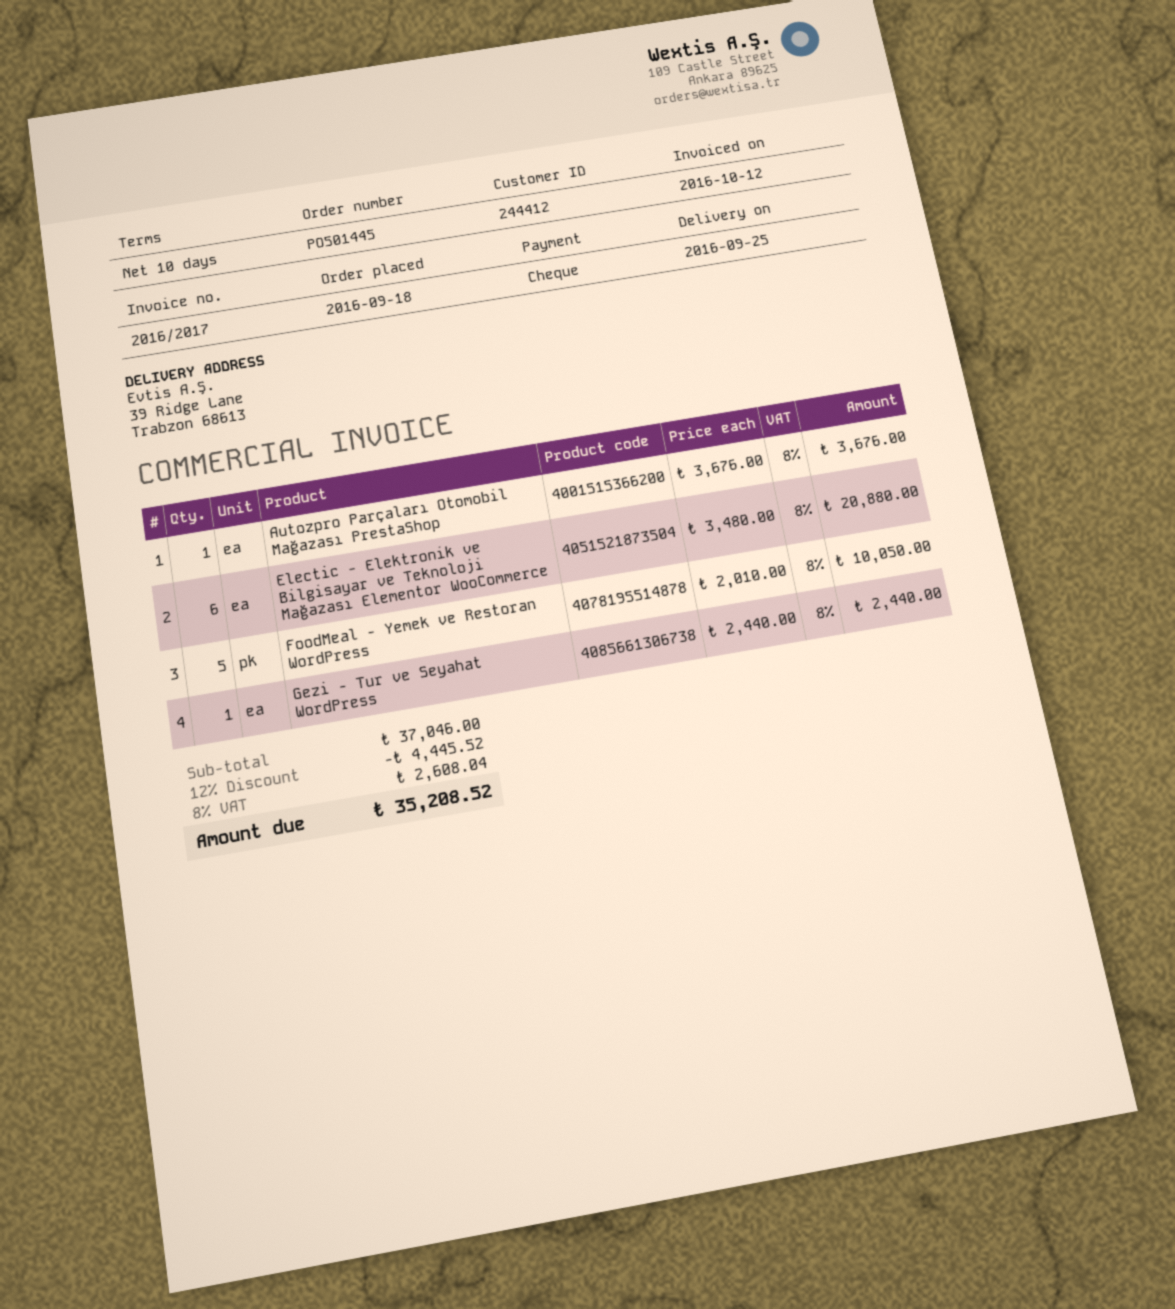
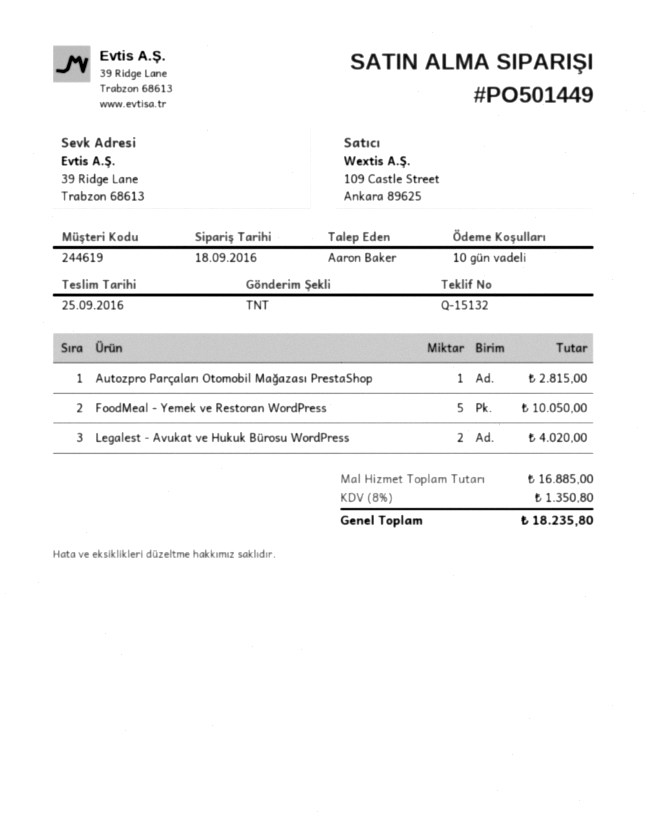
order number: PO501445 -> PO501449
customer number: 244412 -> 244619
Autozpro Parçaları Otomobil Mağazası PrestaShop: 1 for 3676.00 -> 1 for 2815.00
Electic - Elektronik ve Bilgisayar ve Teknoloji Mağazası Elementor WooCommerce: 6 for 20880.00 -> none
Gezi - Tur ve Seyahat WordPress: 1 for 2440.00 -> none
Legalest - Avukat ve Hukuk Bürosu WordPress: none -> 2 for 4020.00
subtotal: 37046.00 -> 16885.00
discount: 12% = 4445.52 -> none
tax: 8% = 2608.04 -> 8% = 1350.80
total: 35208.52 -> 18235.80

